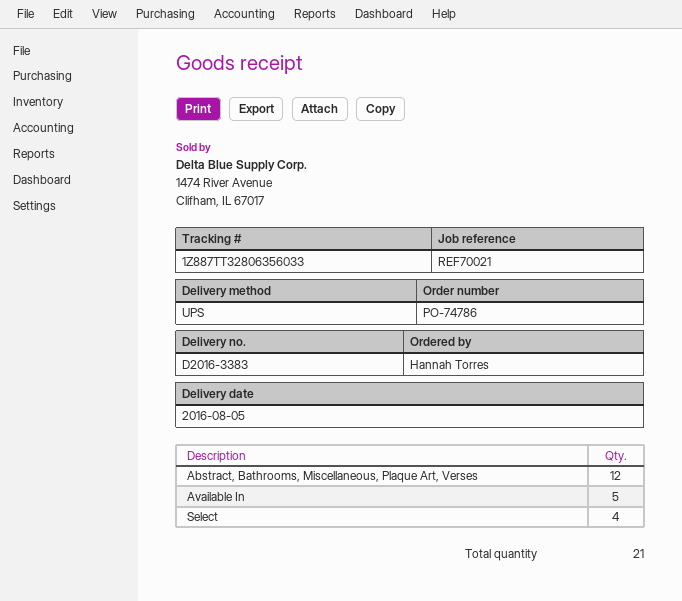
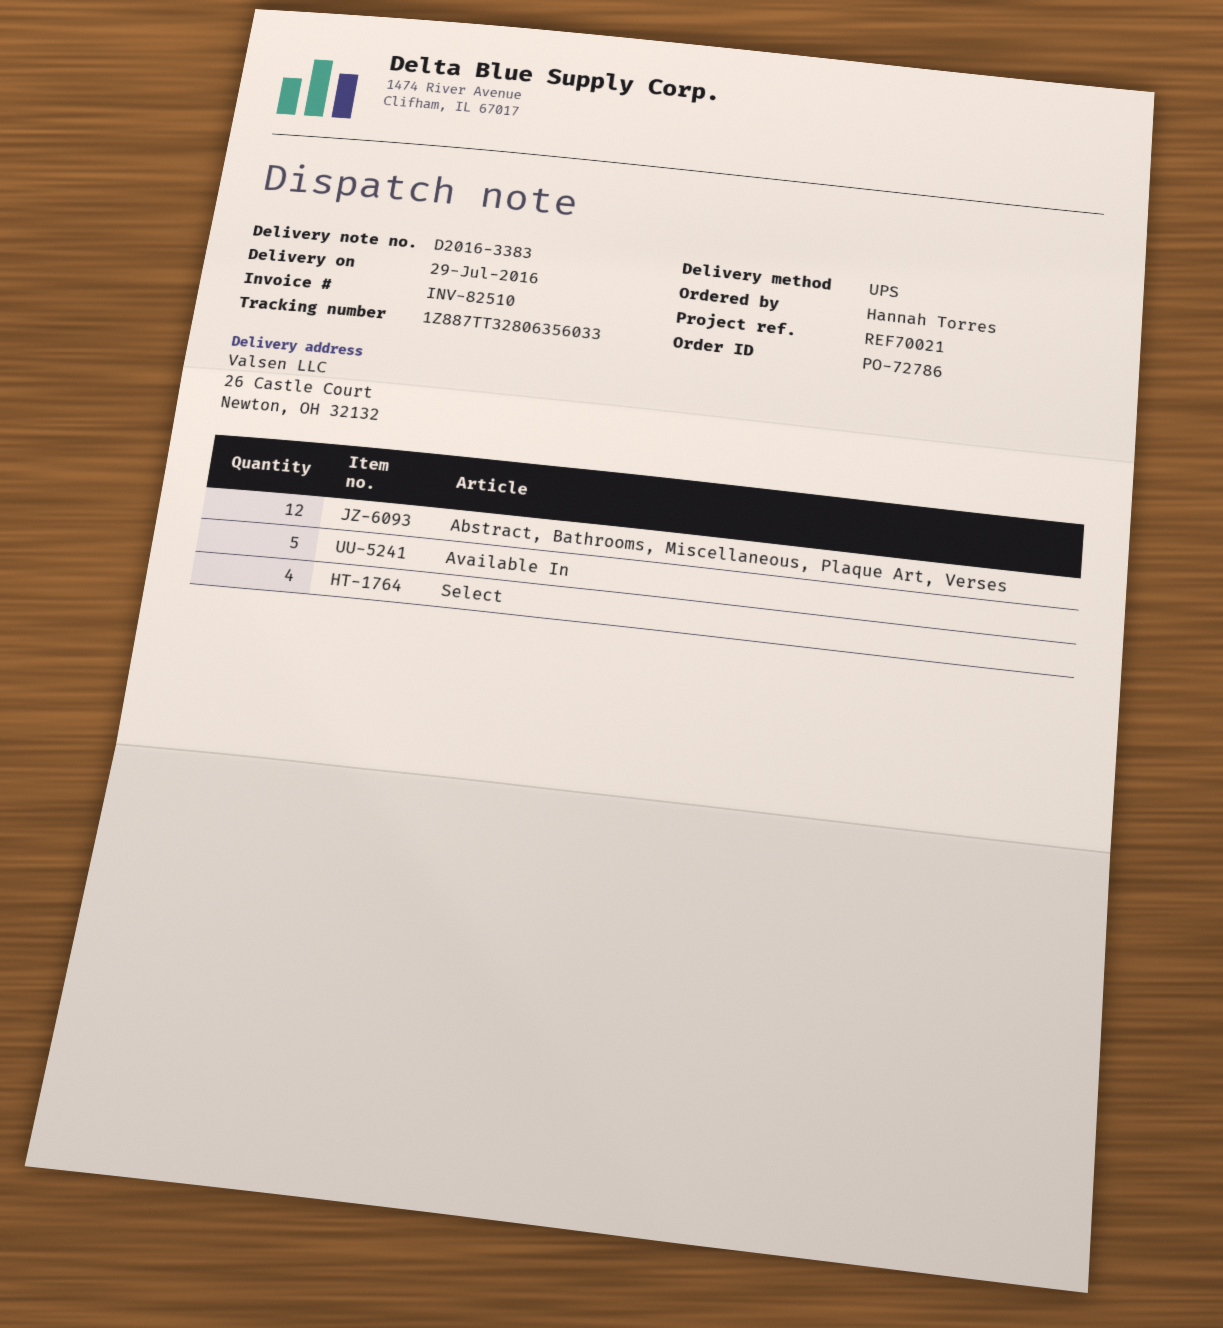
order number: PO-74786 -> PO-72786
delivery date: 2016-08-05 -> 2016-07-29

